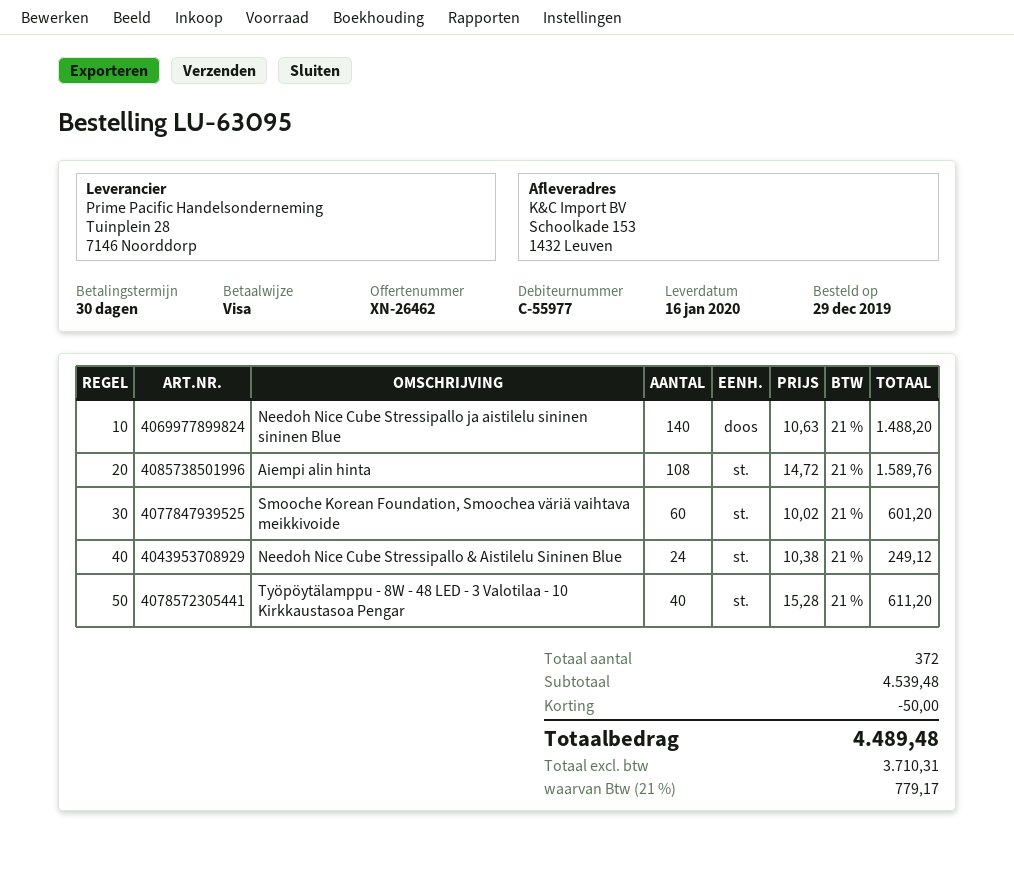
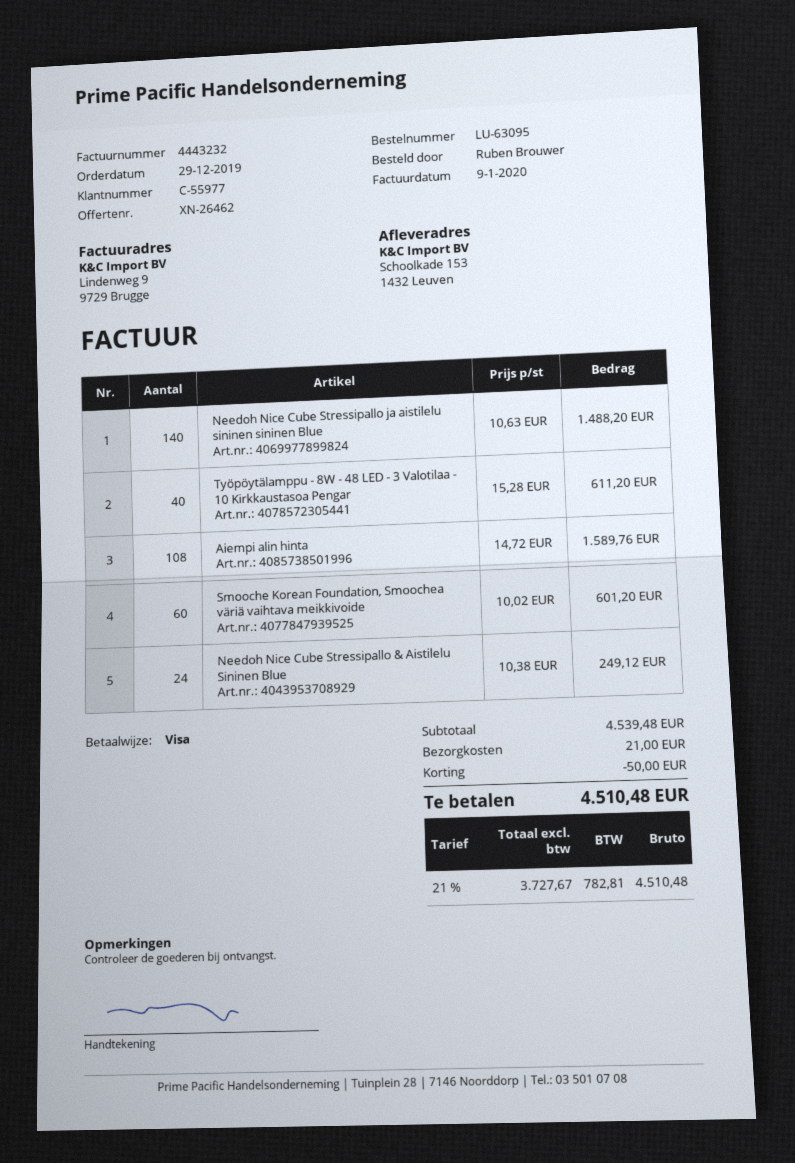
shipping: none -> 21.00
net: 3710.31 -> 3727.67
tax: 21% = 779.17 -> 21% = 782.81
total: 4489.48 -> 4510.48

